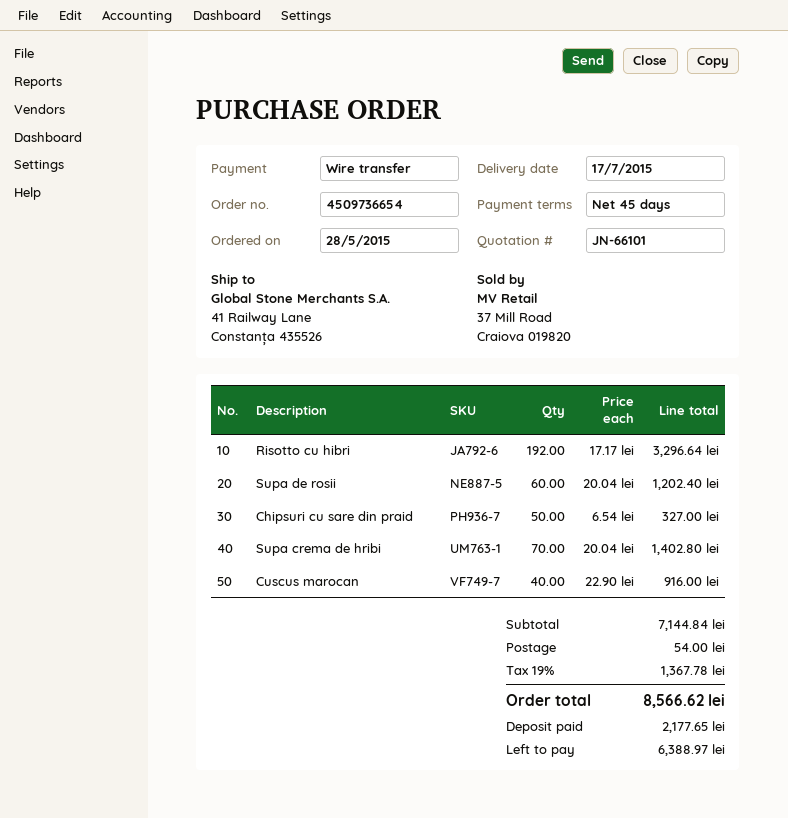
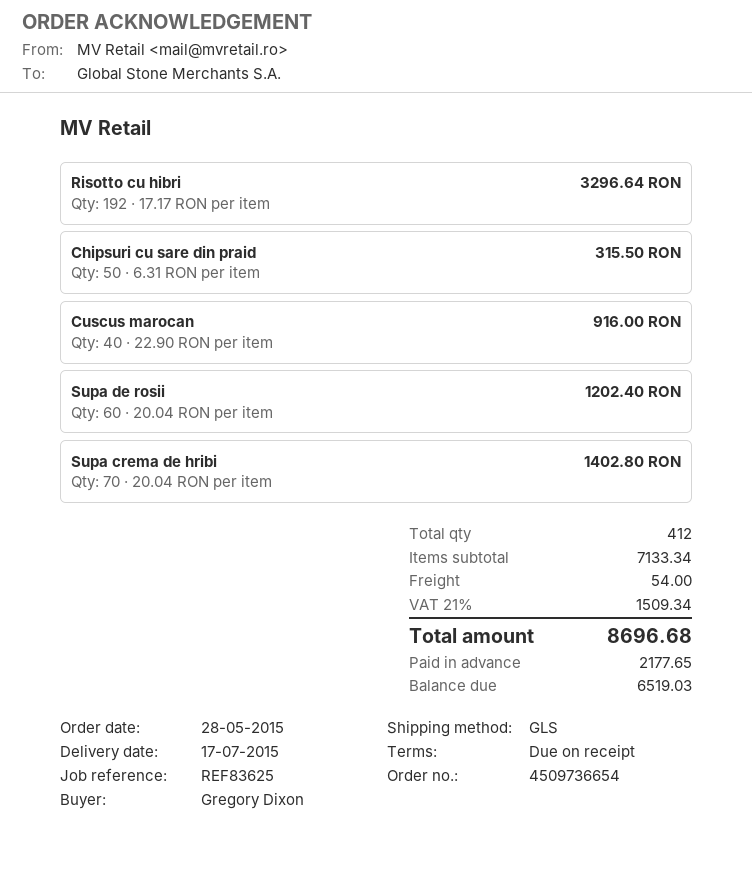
payment terms: 45 days -> on receipt
Chipsuri cu sare din praid: 50 x 6.54 = 327.00 -> 50 x 6.31 = 315.50
subtotal: 7144.84 -> 7133.34
tax: 19% = 1367.78 -> 21% = 1509.34
total: 8566.62 -> 8696.68
balance: 6388.97 -> 6519.03

